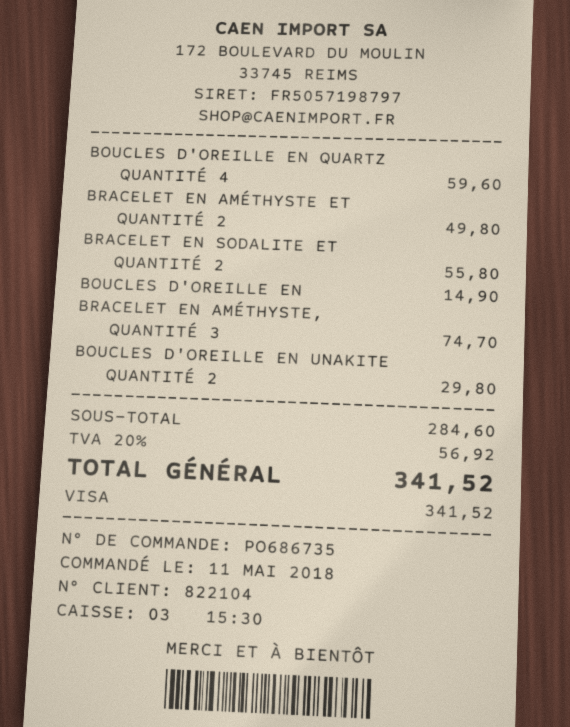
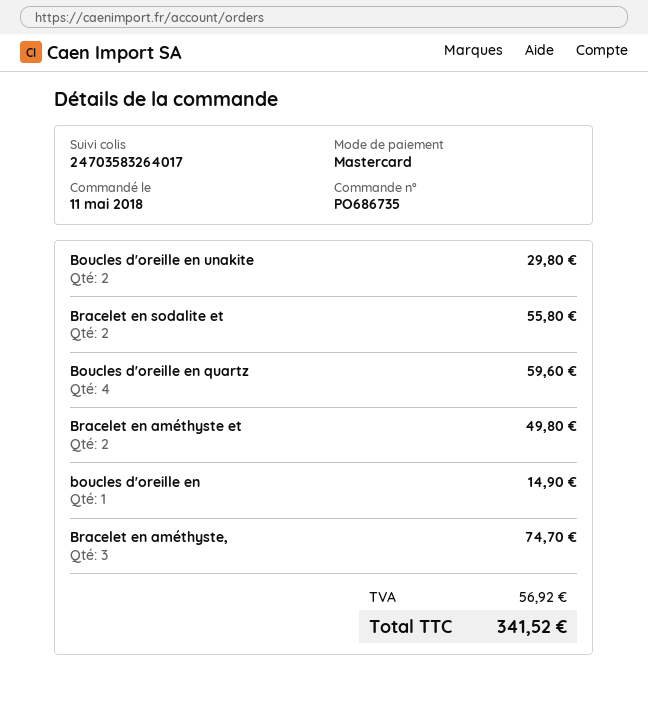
payment method: Visa -> Mastercard

